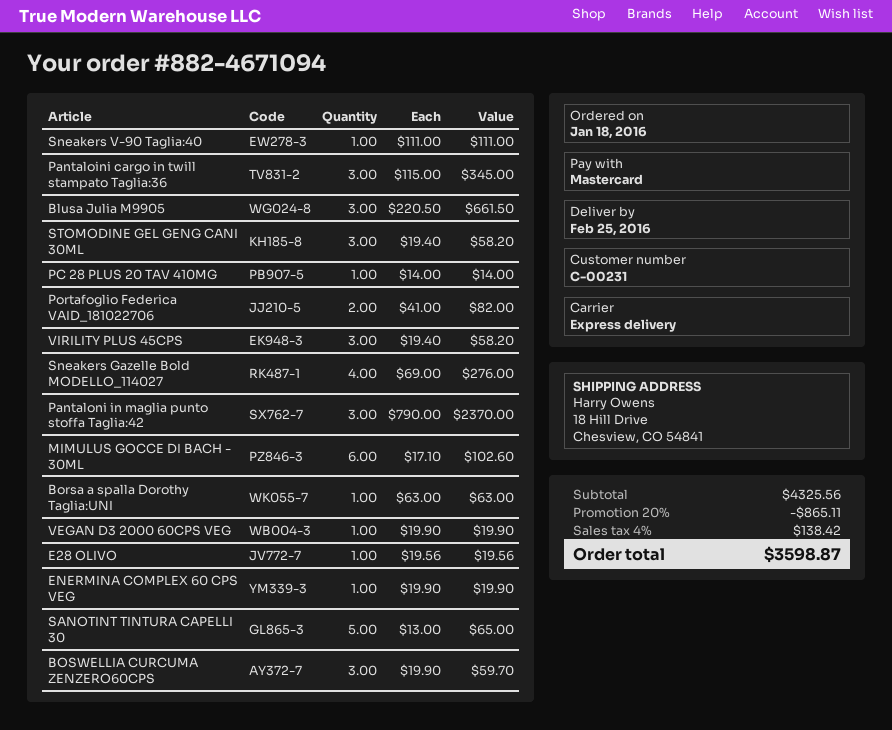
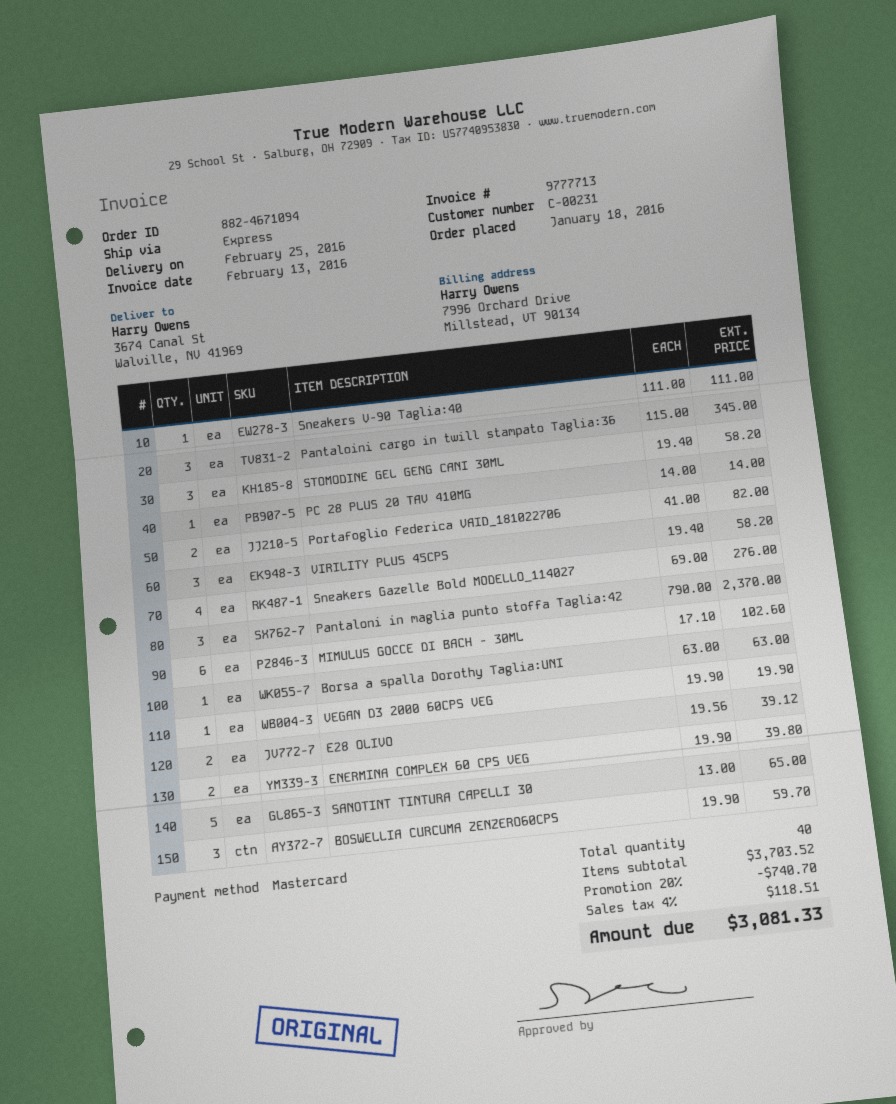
ship to: 18 Hill Drive, Chesview, CO 54841 -> 3674 Canal St, Walville, NV 41969
Blusa Julia M9905: 3 x 220.50 = 661.50 -> none
E28 OLIVO: 1 x 19.56 = 19.56 -> 2 x 19.56 = 39.12
ENERMINA COMPLEX 60 CPS VEG: 1 x 19.90 = 19.90 -> 2 x 19.90 = 39.80
subtotal: 4325.56 -> 3703.52
discount: 20% = 865.11 -> 20% = 740.70
tax: 4% = 138.42 -> 4% = 118.51
total: 3598.87 -> 3081.33

